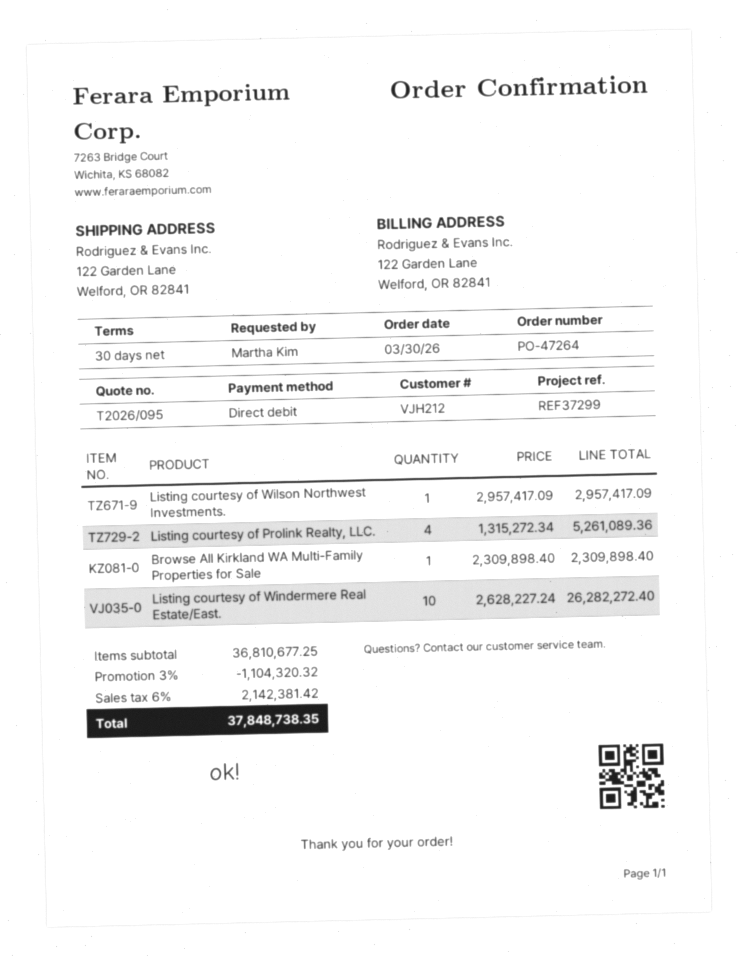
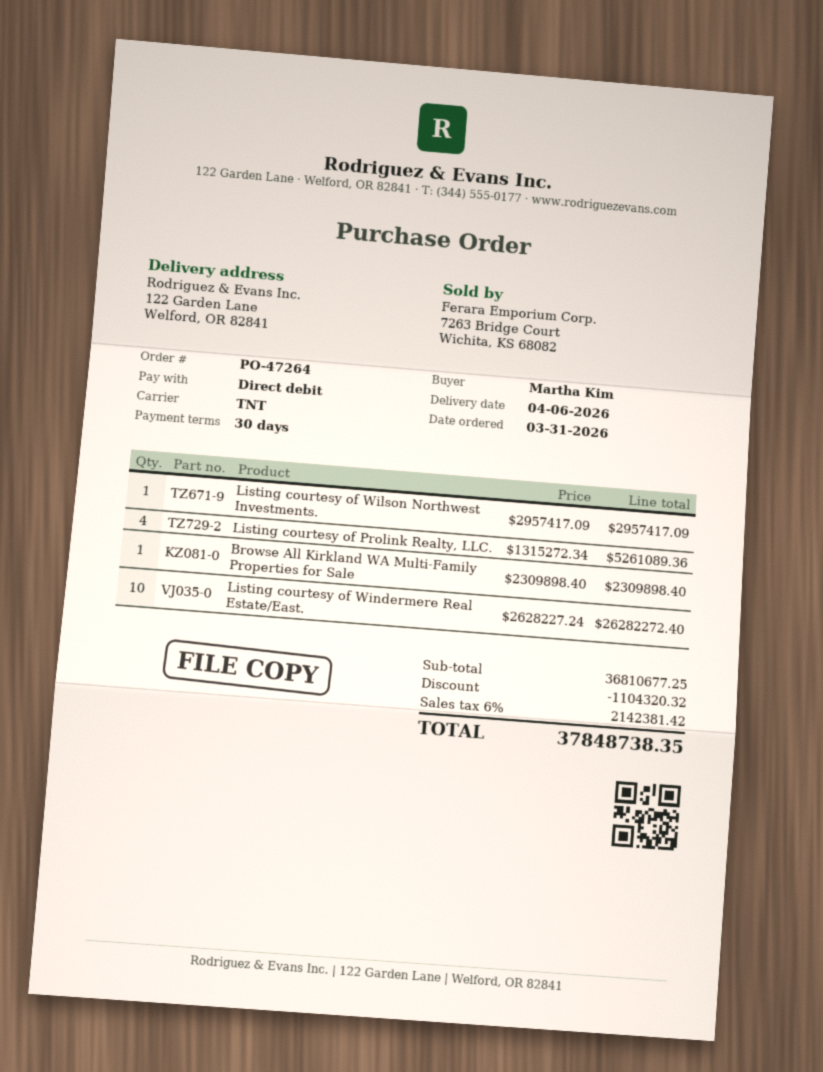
order date: 2026-03-30 -> 2026-03-31

